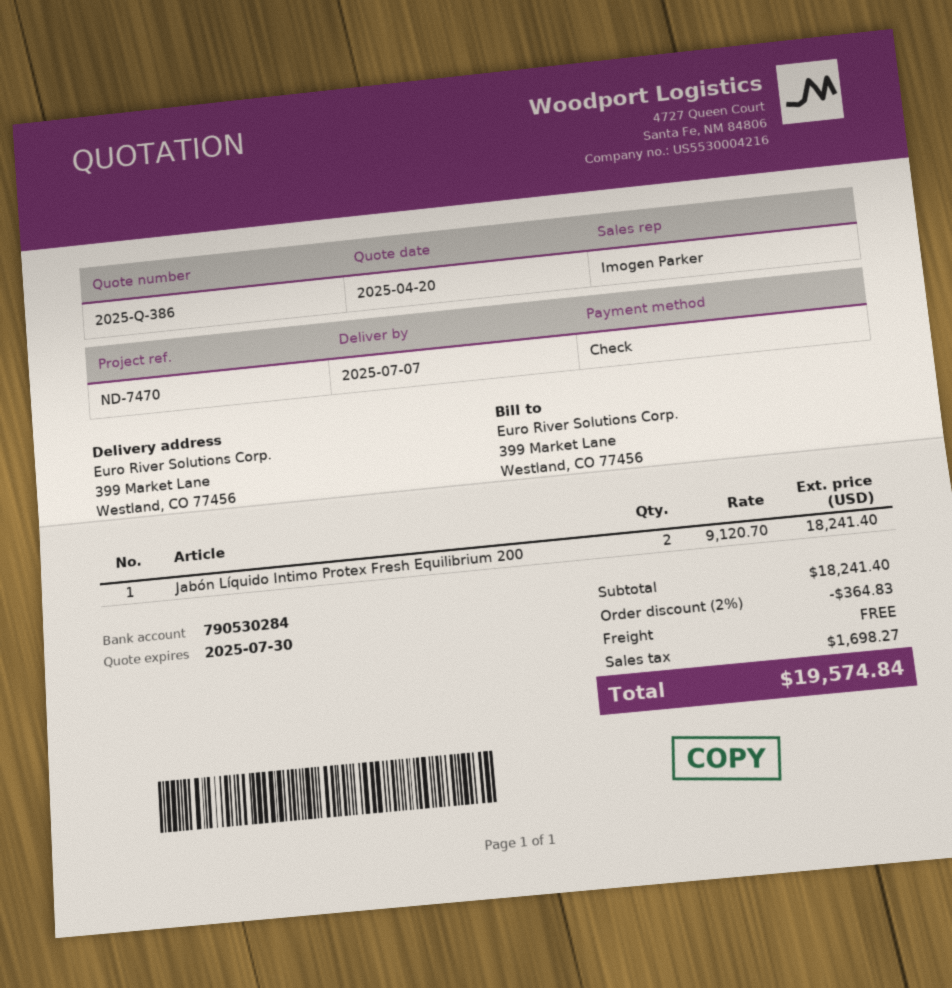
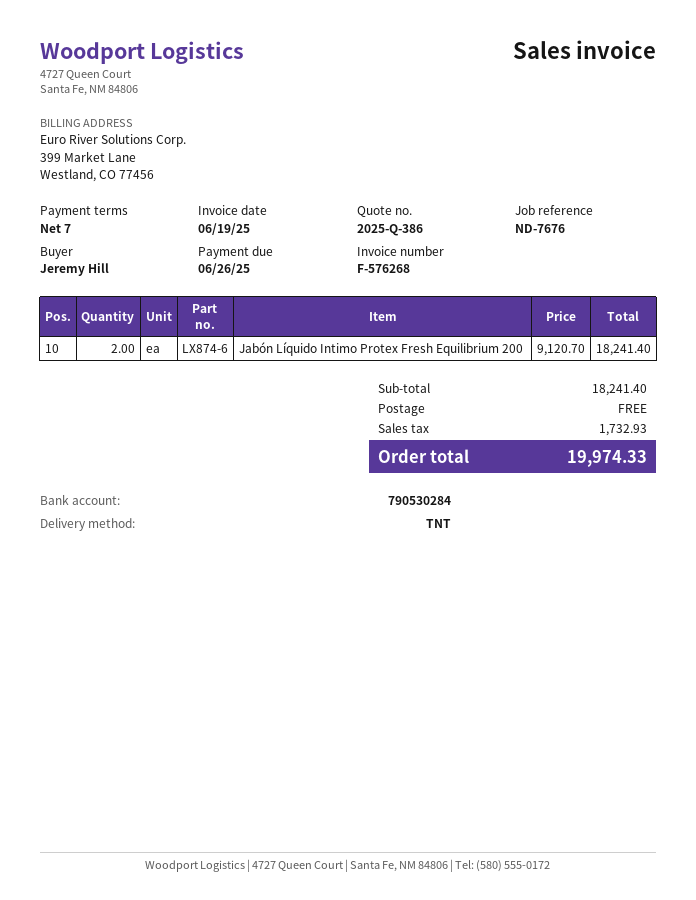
reference: ND-7470 -> ND-7676
discount: 2% = 364.83 -> none
tax: 1698.27 -> 1732.93
total: 19574.84 -> 19974.33

